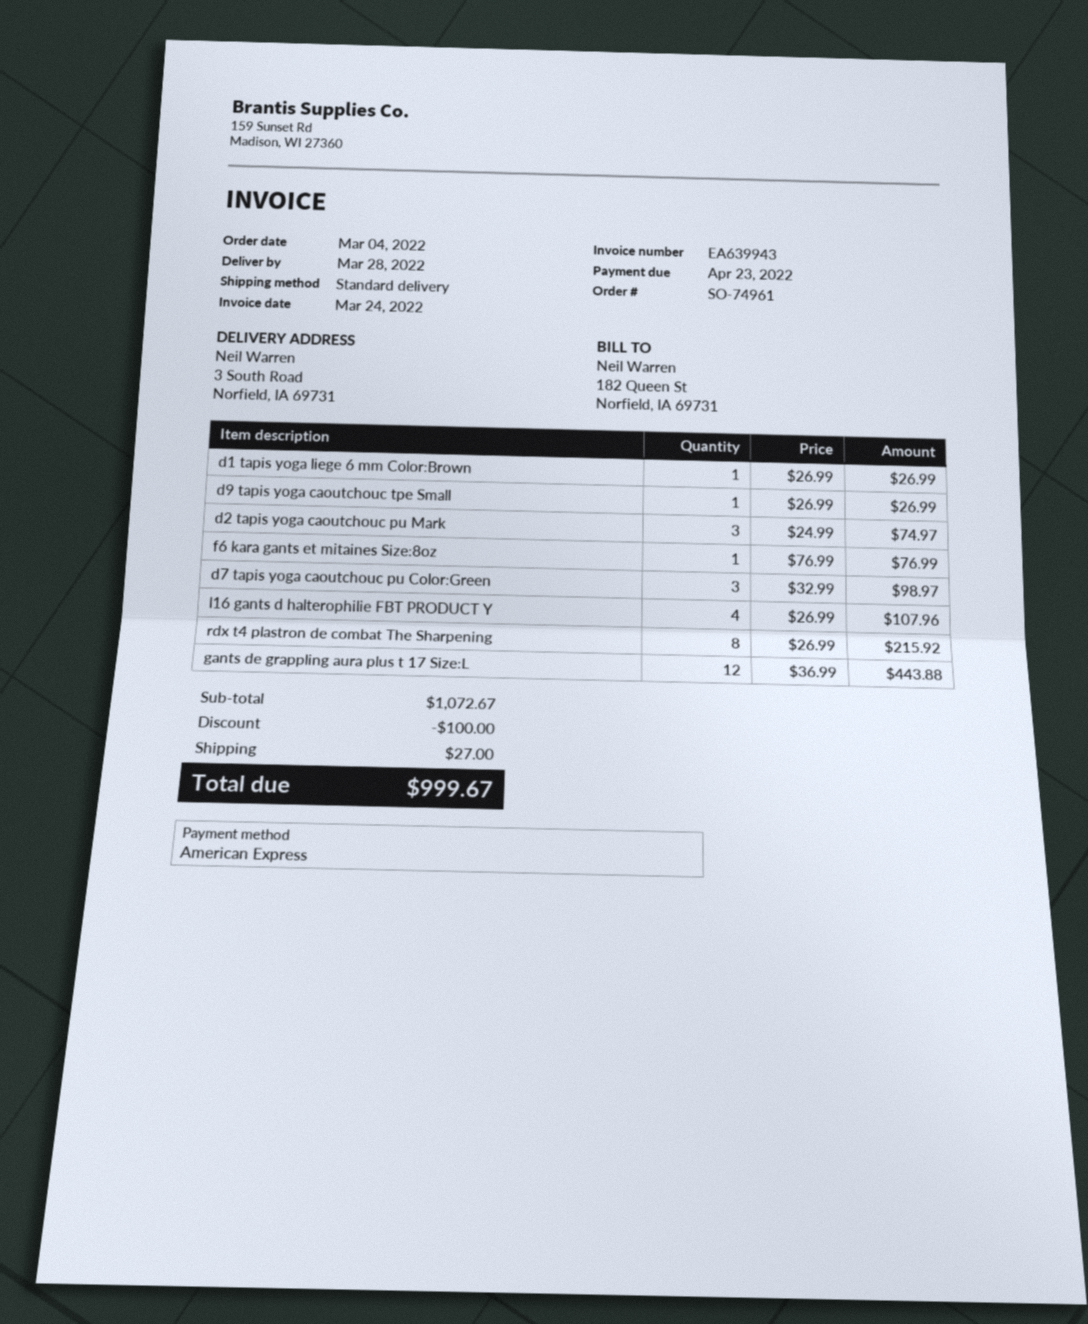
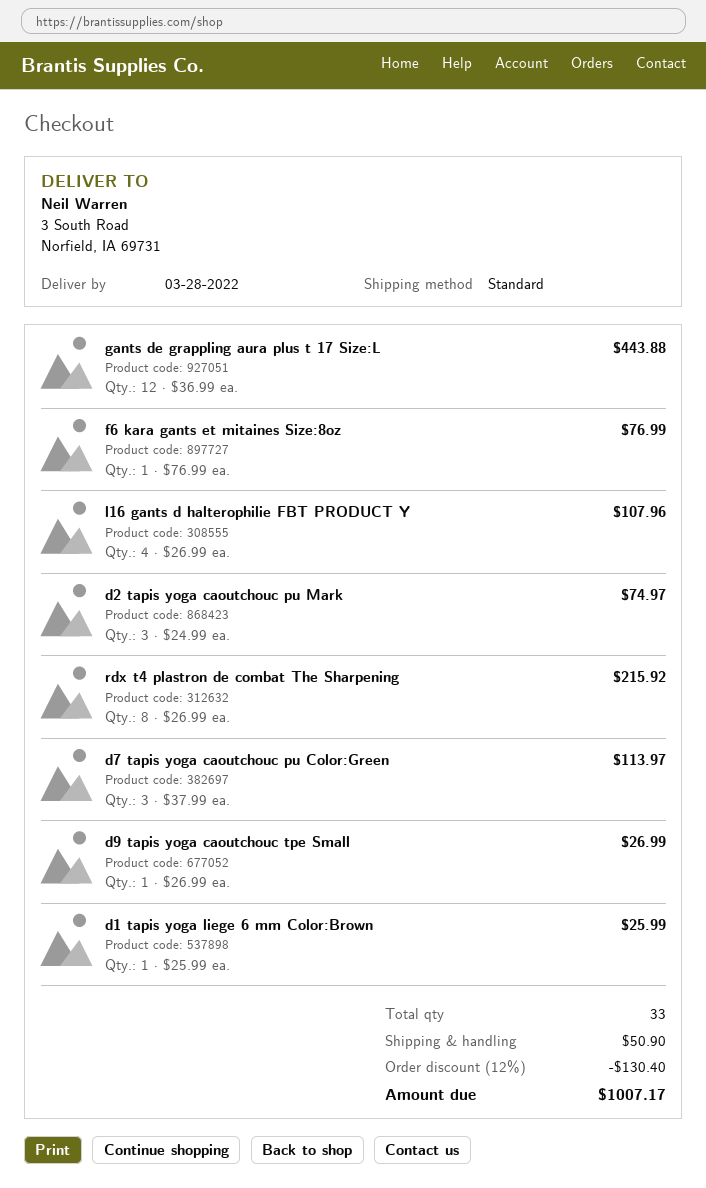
d1 tapis yoga liege 6 mm Color:Brown: 1 x 26.99 = 26.99 -> 1 x 25.99 = 25.99
d7 tapis yoga caoutchouc pu Color:Green: 3 x 32.99 = 98.97 -> 3 x 37.99 = 113.97
discount: 100.00 -> 130.40
shipping: 27.00 -> 50.90
total: 999.67 -> 1007.17

